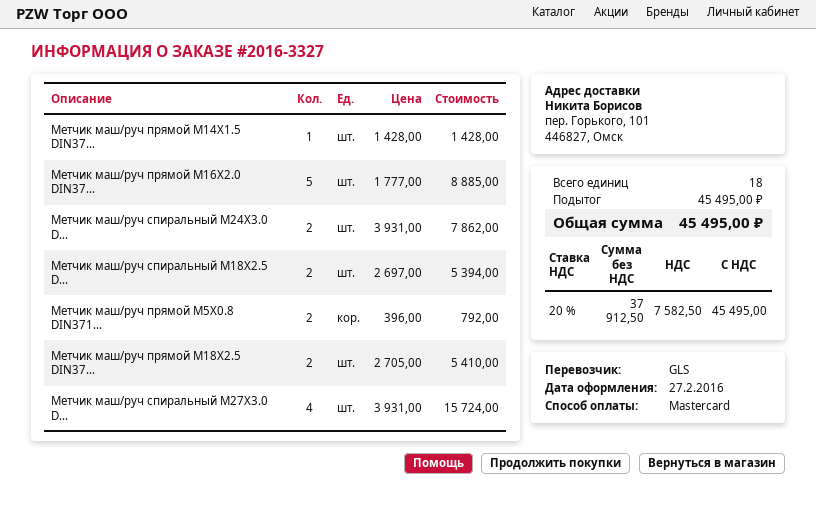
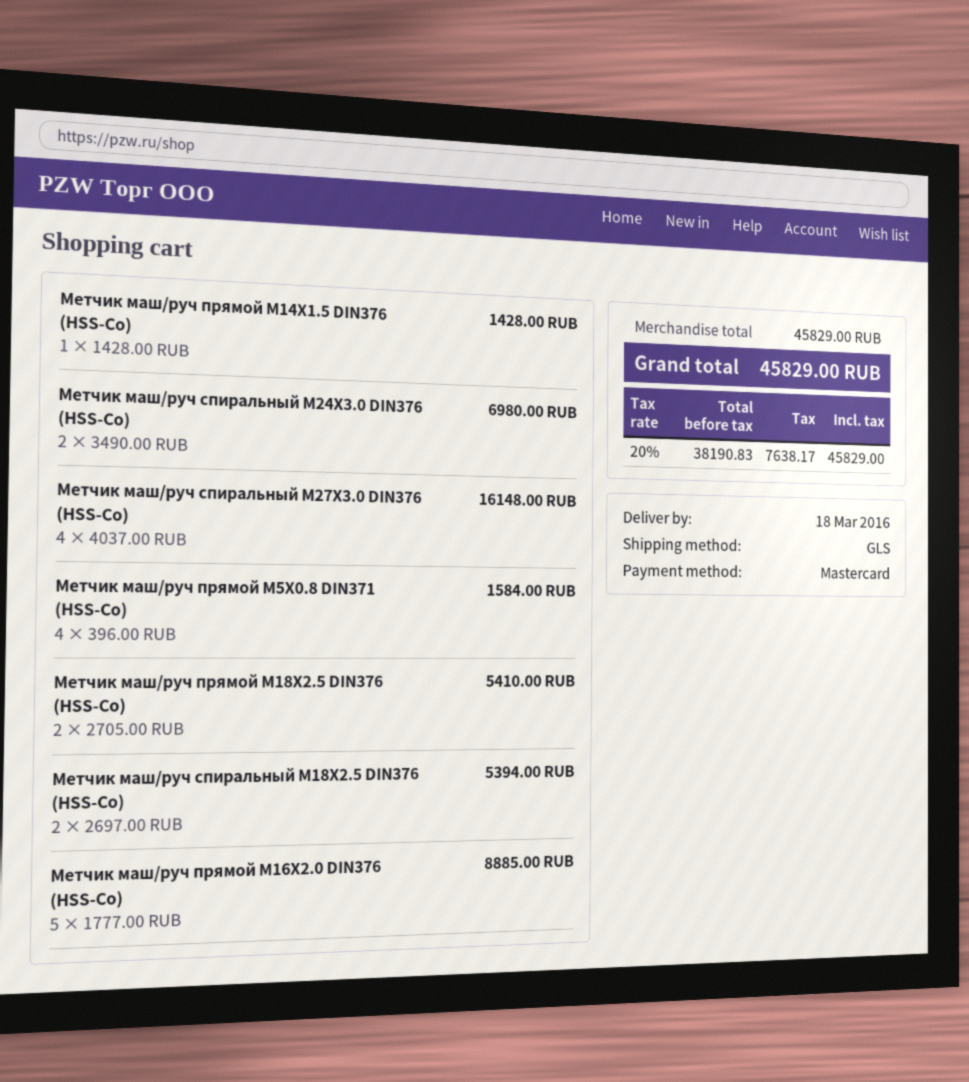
Метчик маш/руч спиральный M24X3.0 D...: 2 x 3931.00 = 7862.00 -> 2 x 3490.00 = 6980.00
Метчик маш/руч прямой M5X0.8 DIN371...: 2 x 396.00 = 792.00 -> 4 x 396.00 = 1584.00
Метчик маш/руч спиральный M27X3.0 D...: 4 x 3931.00 = 15724.00 -> 4 x 4037.00 = 16148.00
subtotal: 45495.00 -> 45829.00
net: 37912.50 -> 38190.83
tax: 20% = 7582.50 -> 20% = 7638.17
total: 45495.00 -> 45829.00

